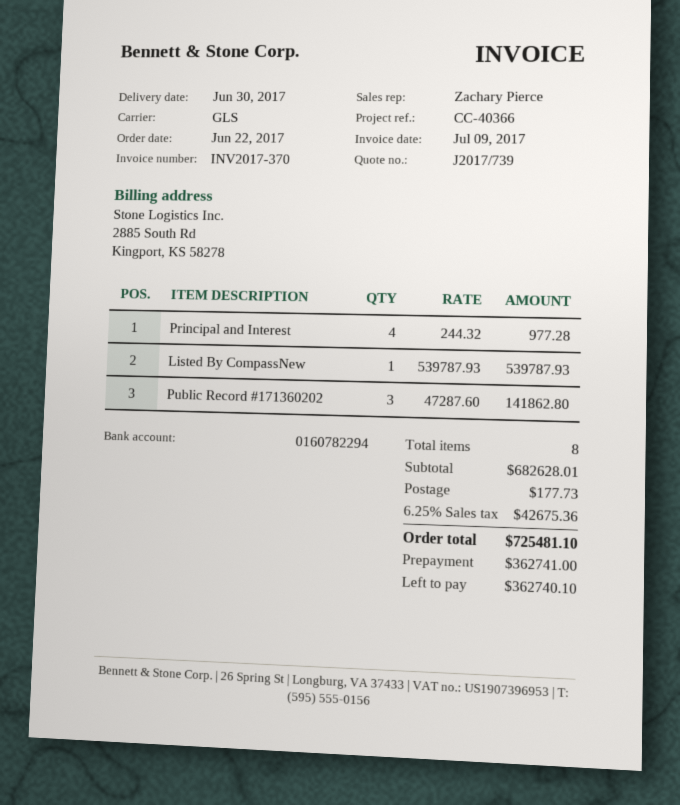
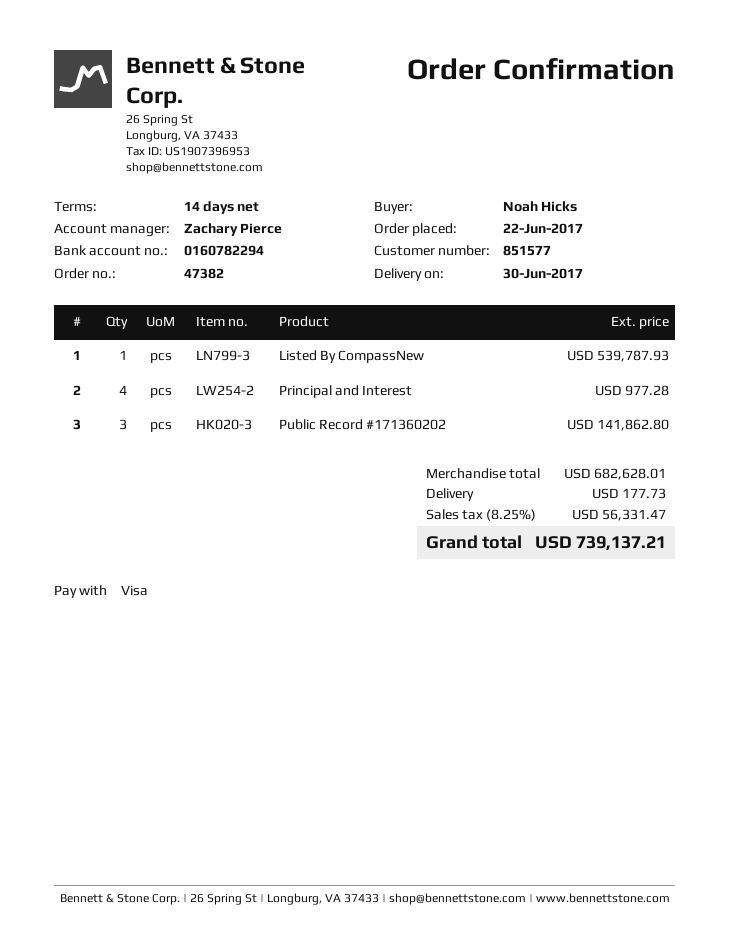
tax: 6.25% = 42675.36 -> 8.25% = 56331.47
total: 725481.10 -> 739137.21

